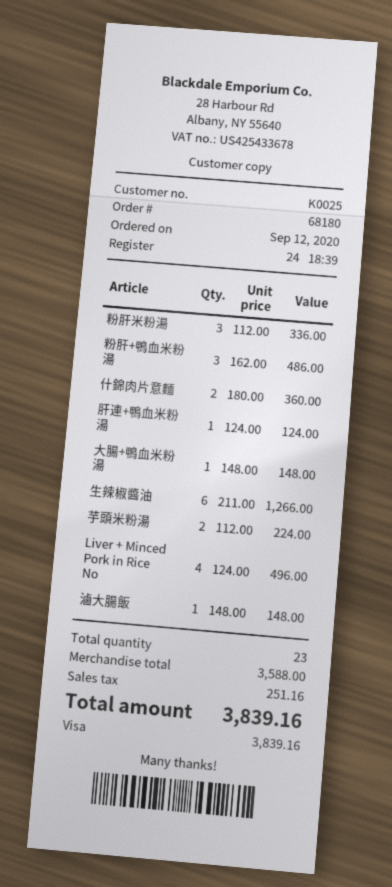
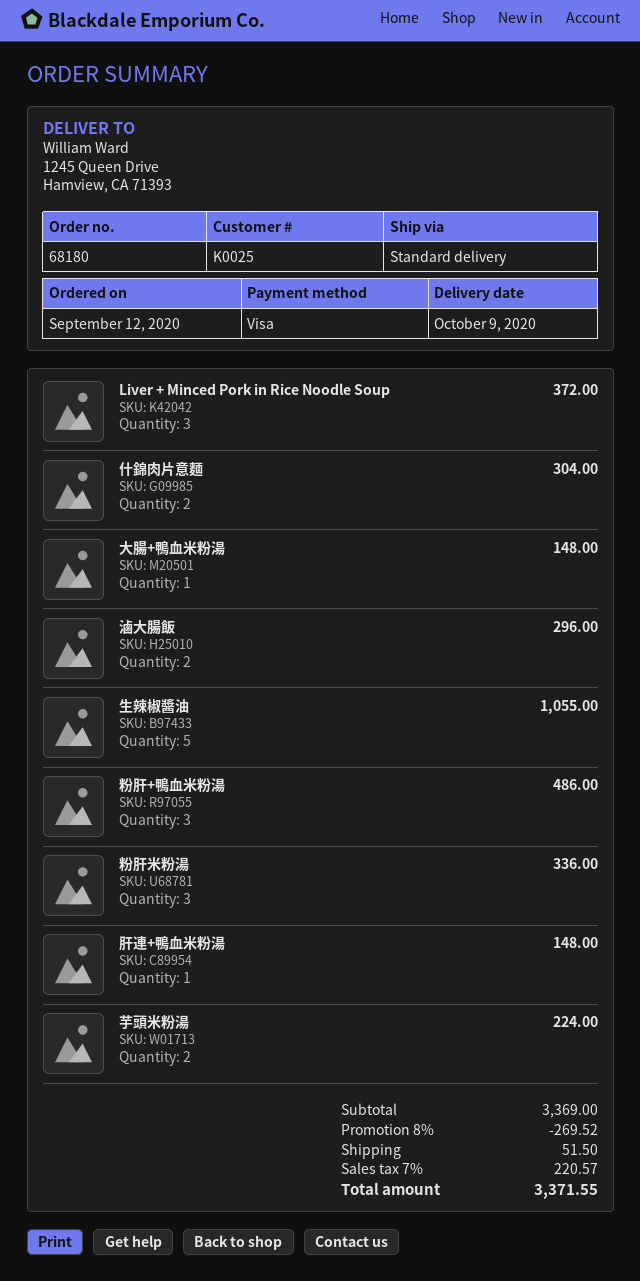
什錦肉片意麵: 2 for 360.00 -> 2 for 304.00
肝連+鴨血米粉湯: 1 for 124.00 -> 1 for 148.00
生辣椒醬油: 6 for 1266.00 -> 5 for 1055.00
Liver + Minced Pork in Rice No: 4 for 496.00 -> 3 for 372.00
滷大腸飯: 1 for 148.00 -> 2 for 296.00
subtotal: 3588.00 -> 3369.00
discount: none -> 8% = 269.52
shipping: none -> 51.50
tax: 251.16 -> 220.57
total: 3839.16 -> 3371.55

